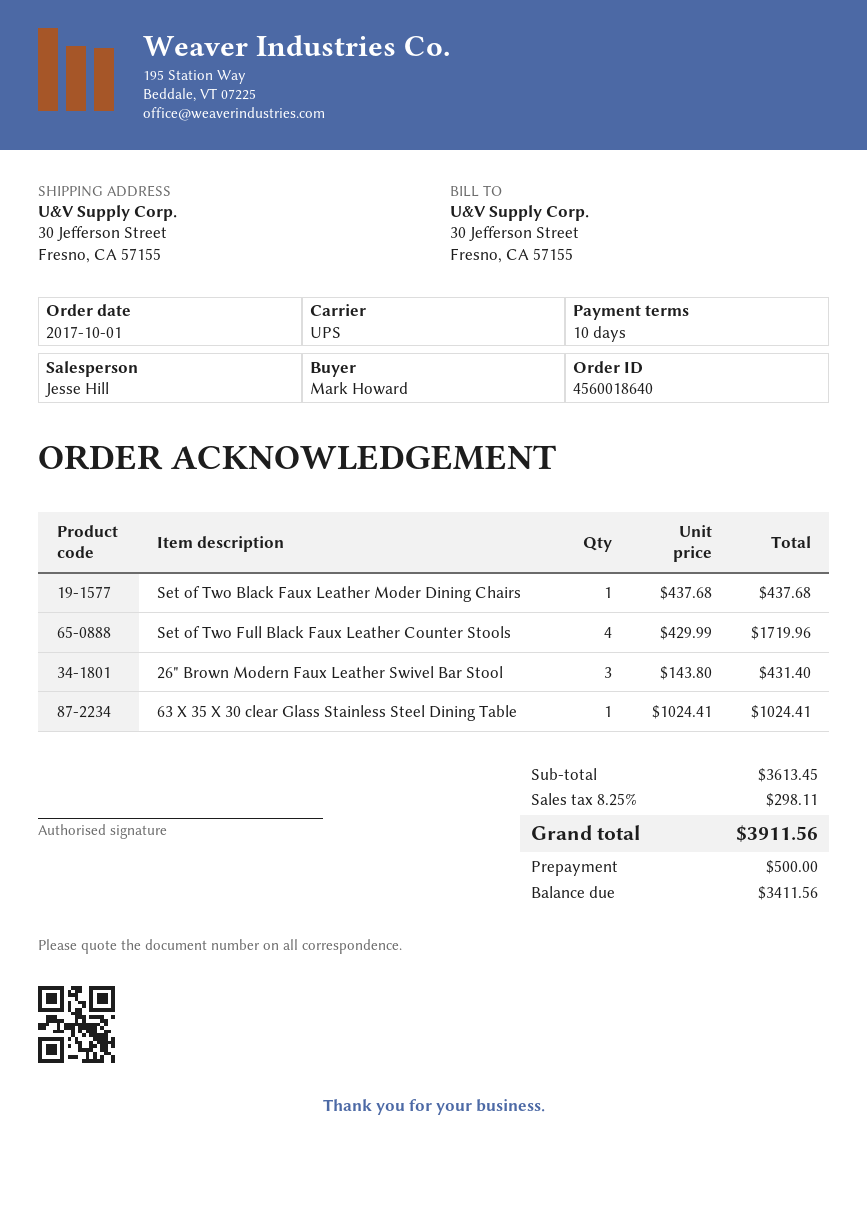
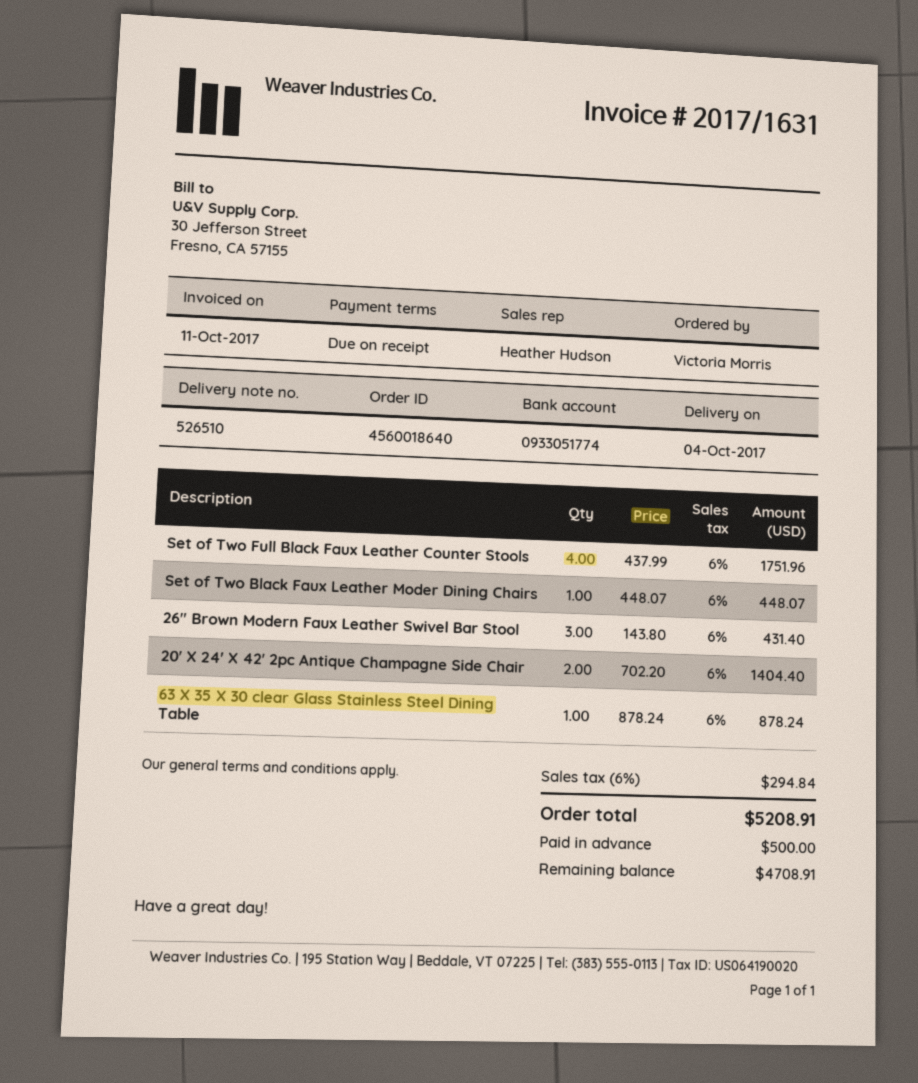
payment terms: 10 days -> on receipt
ordered by: Mark Howard -> Victoria Morris
sales rep: Jesse Hill -> Heather Hudson
Set of Two Black Faux Leather Moder Dining Chairs: 1 x 437.68 = 437.68 -> 1 x 448.07 = 448.07
Set of Two Full Black Faux Leather Counter Stools: 4 x 429.99 = 1719.96 -> 4 x 437.99 = 1751.96
63 X 35 X 30 clear Glass Stainless Steel Dining Table: 1 x 1024.41 = 1024.41 -> 1 x 878.24 = 878.24
20' X 24' X 42' 2pc Antique Champagne Side Chair: none -> 2 x 702.20 = 1404.40
tax: 8.25% = 298.11 -> 6% = 294.84
total: 3911.56 -> 5208.91
balance: 3411.56 -> 4708.91

